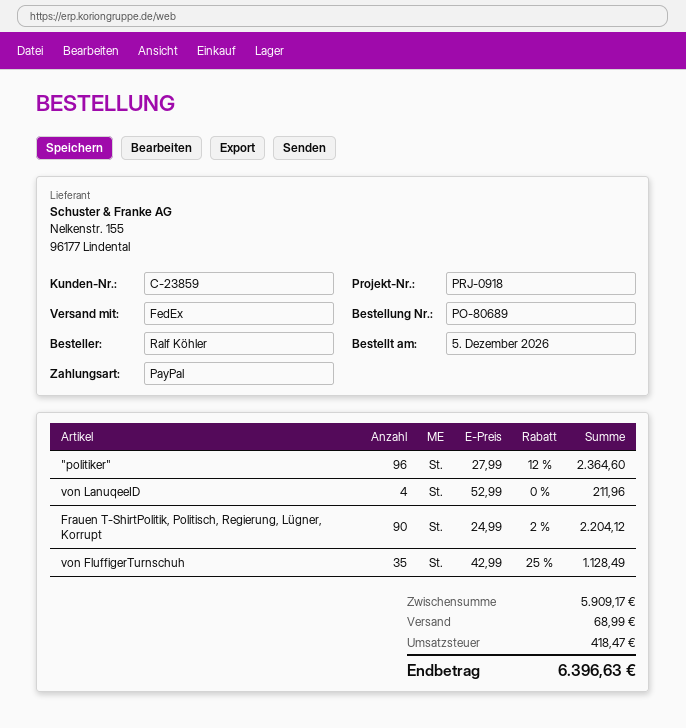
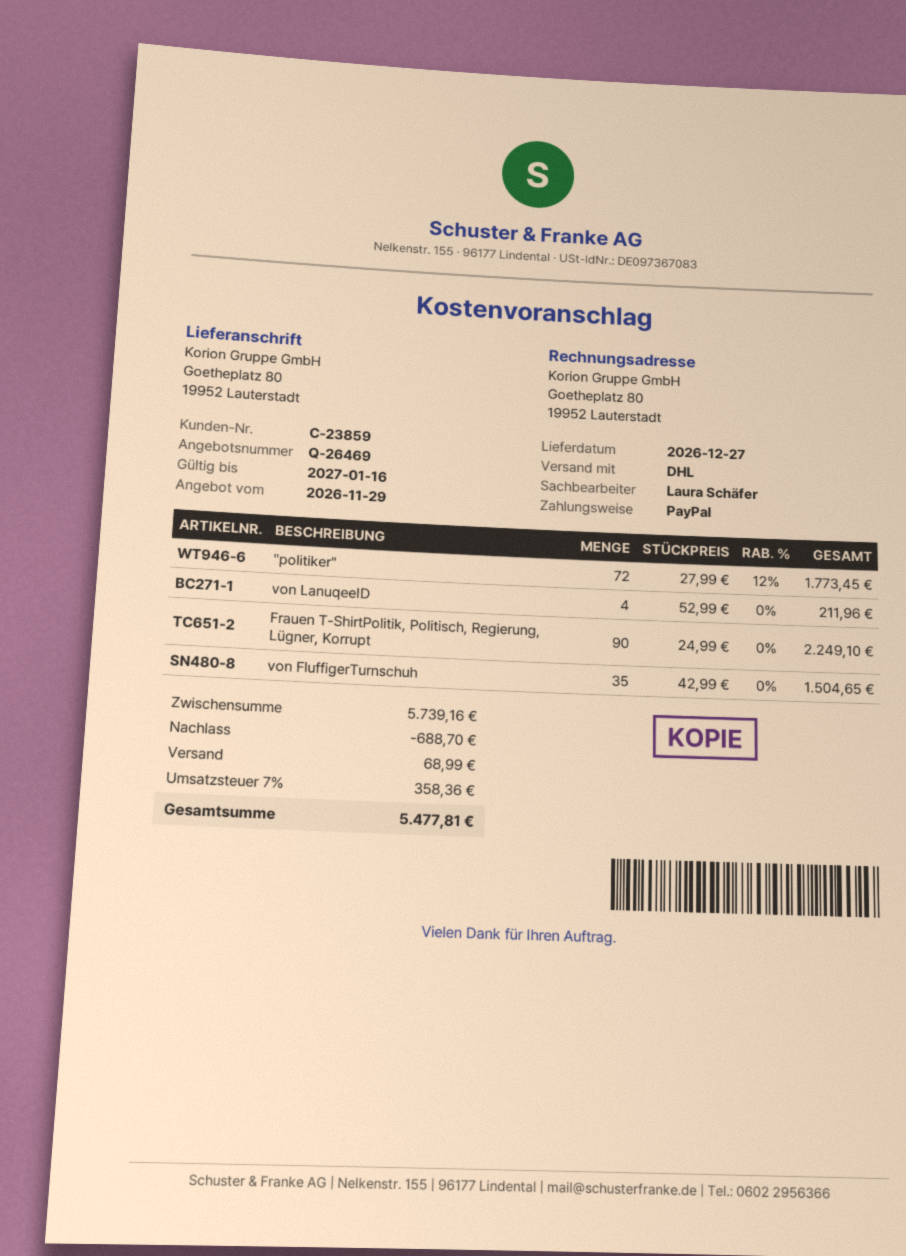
shipping method: FedEx -> DHL
"politiker": 96 x 27.99 - 12% = 2364.60 -> 72 x 27.99 - 12% = 1773.45
Frauen T-ShirtPolitik, Politisch, Regierung, Lügner, Korrupt: 90 x 24.99 - 2% = 2204.12 -> 90 x 24.99 = 2249.10
von FluffigerTurnschuh: 35 x 42.99 - 25% = 1128.49 -> 35 x 42.99 = 1504.65
subtotal: 5909.17 -> 5739.16
discount: none -> 688.70
tax: 418.47 -> 358.36
total: 6396.63 -> 5477.81

